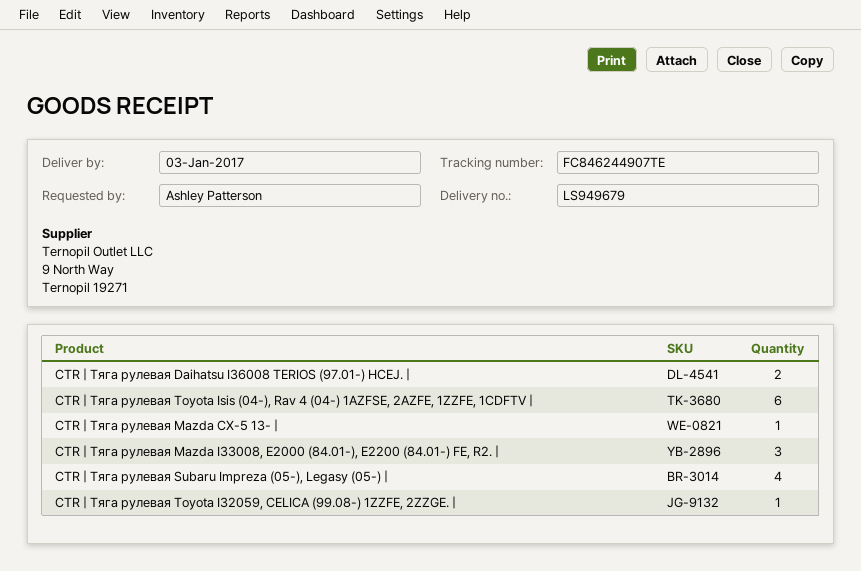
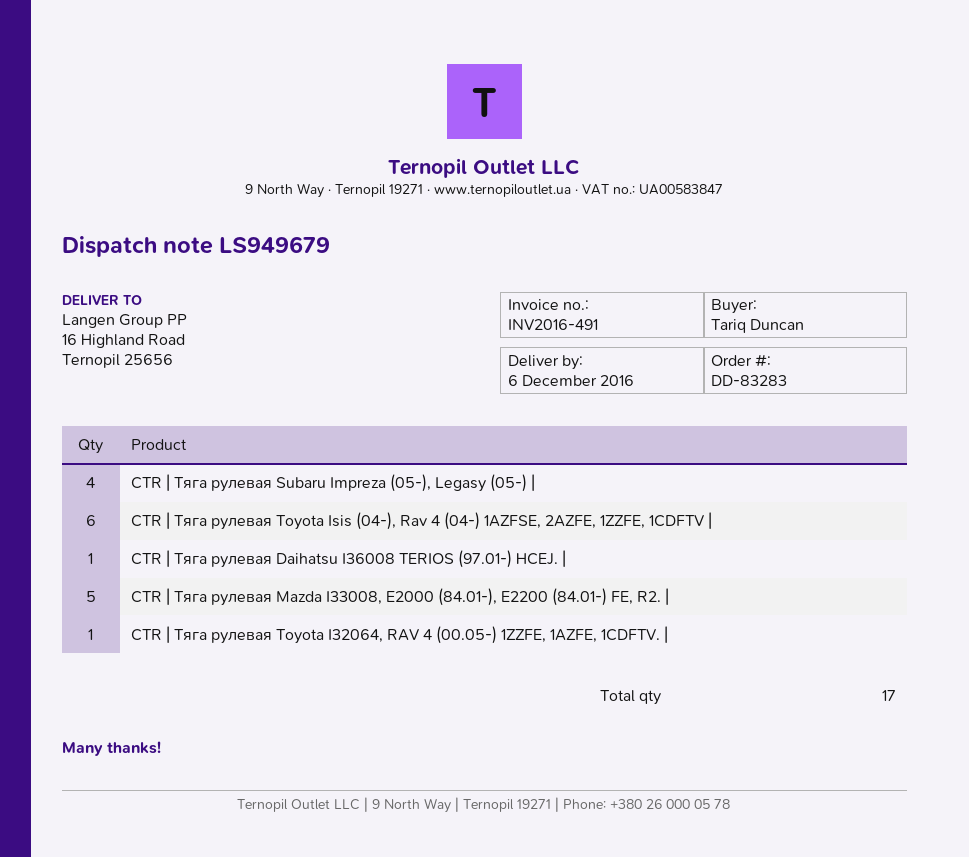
delivery date: 2017-01-03 -> 2016-12-06
ordered by: Ashley Patterson -> Tariq Duncan
CTR | Тяга рулевая Daihatsu I36008 TERIOS (97.01-) HCEJ. |: 2 -> 1
CTR | Тяга рулевая Mazda CX-5 13- |: 1 -> none
CTR | Тяга рулевая Mazda I33008, E2000 (84.01-), E2200 (84.01-) FE, R2. |: 3 -> 5
CTR | Тяга рулевая Toyota I32059, CELICA (99.08-) 1ZZFE, 2ZZGE. |: 1 -> none
CTR | Тяга рулевая Toyota I32064, RAV 4 (00.05-) 1ZZFE, 1AZFE, 1CDFTV. |: none -> 1

